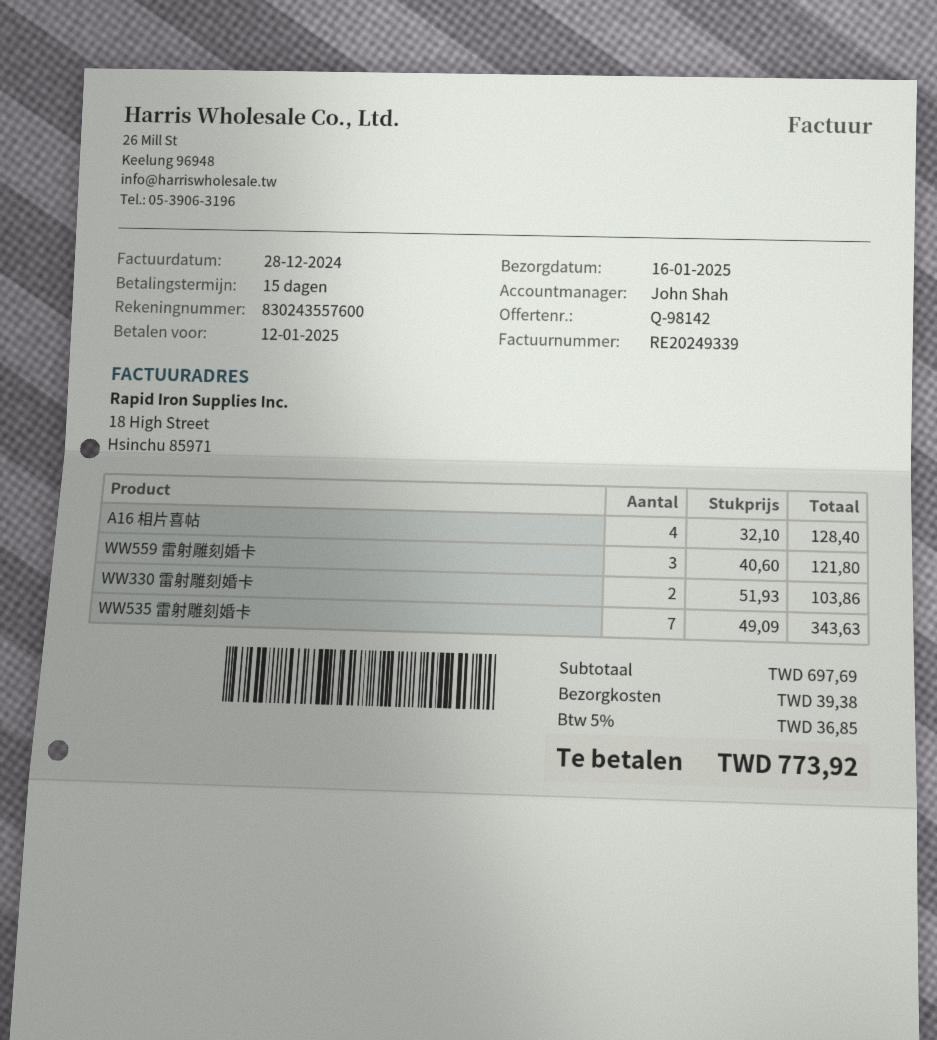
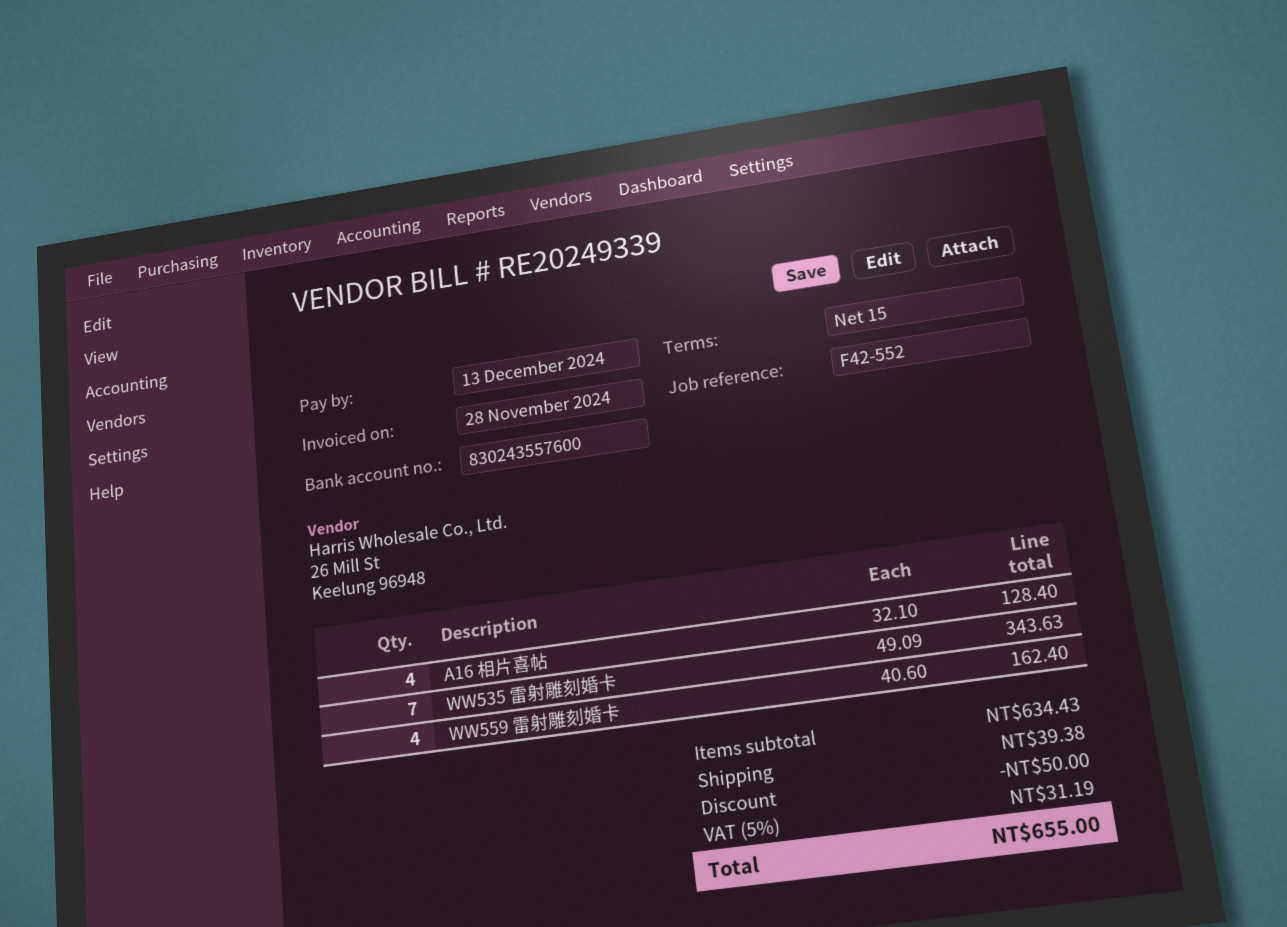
invoice date: 2024-12-28 -> 2024-11-28
due date: 2025-01-12 -> 2024-12-13
WW559 雷射雕刻婚卡: 3 x 40.60 = 121.80 -> 4 x 40.60 = 162.40
WW330 雷射雕刻婚卡: 2 x 51.93 = 103.86 -> none
subtotal: 697.69 -> 634.43
discount: none -> 50.00
tax: 5% = 36.85 -> 5% = 31.19
total: 773.92 -> 655.00

